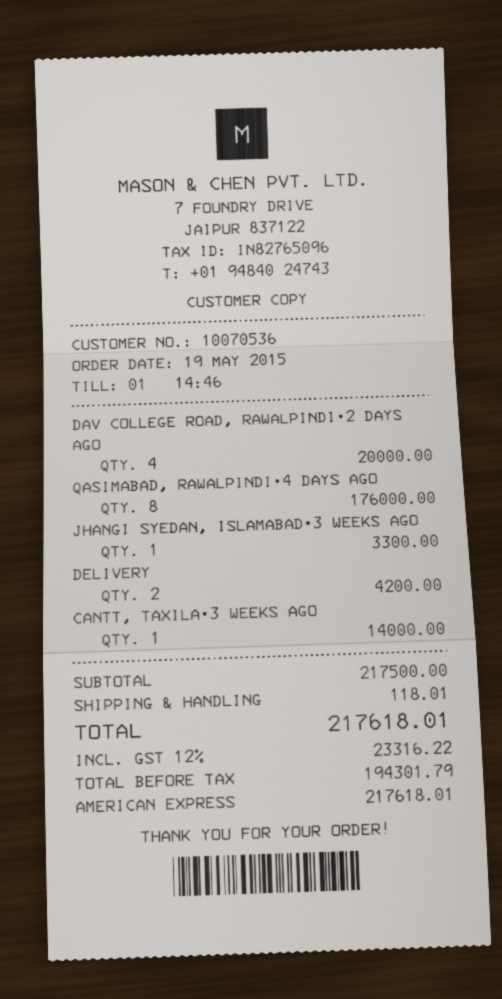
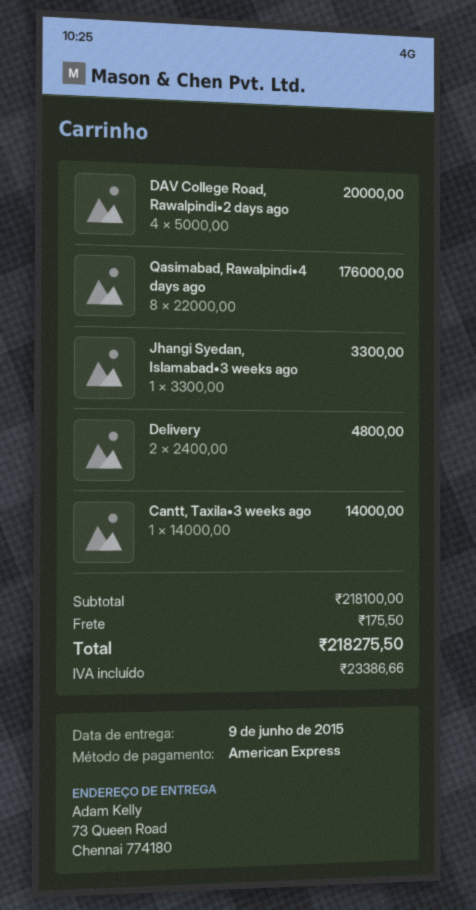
DELIVERY: 2 for 4200.00 -> 2 for 4800.00
subtotal: 217500.00 -> 218100.00
shipping: 118.01 -> 175.50
tax: 23316.22 -> 23386.66
total: 217618.01 -> 218275.50

